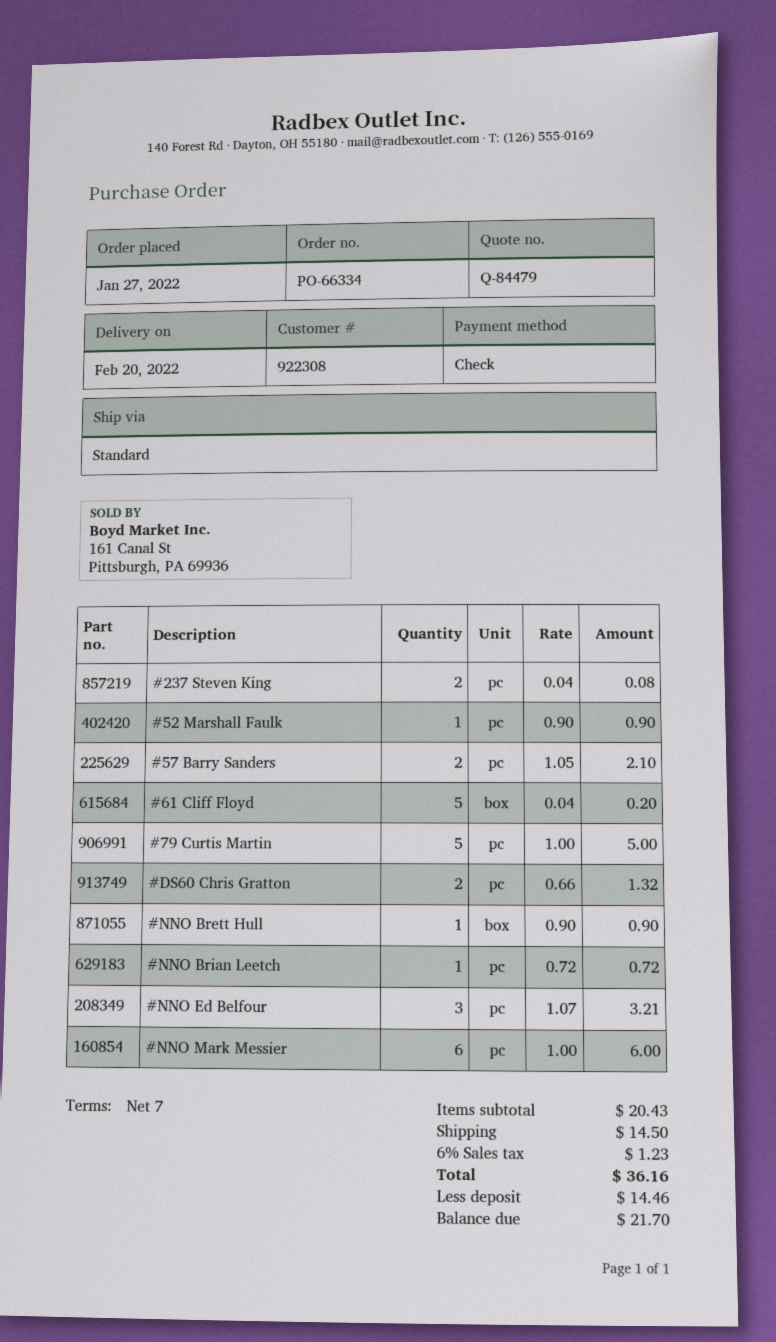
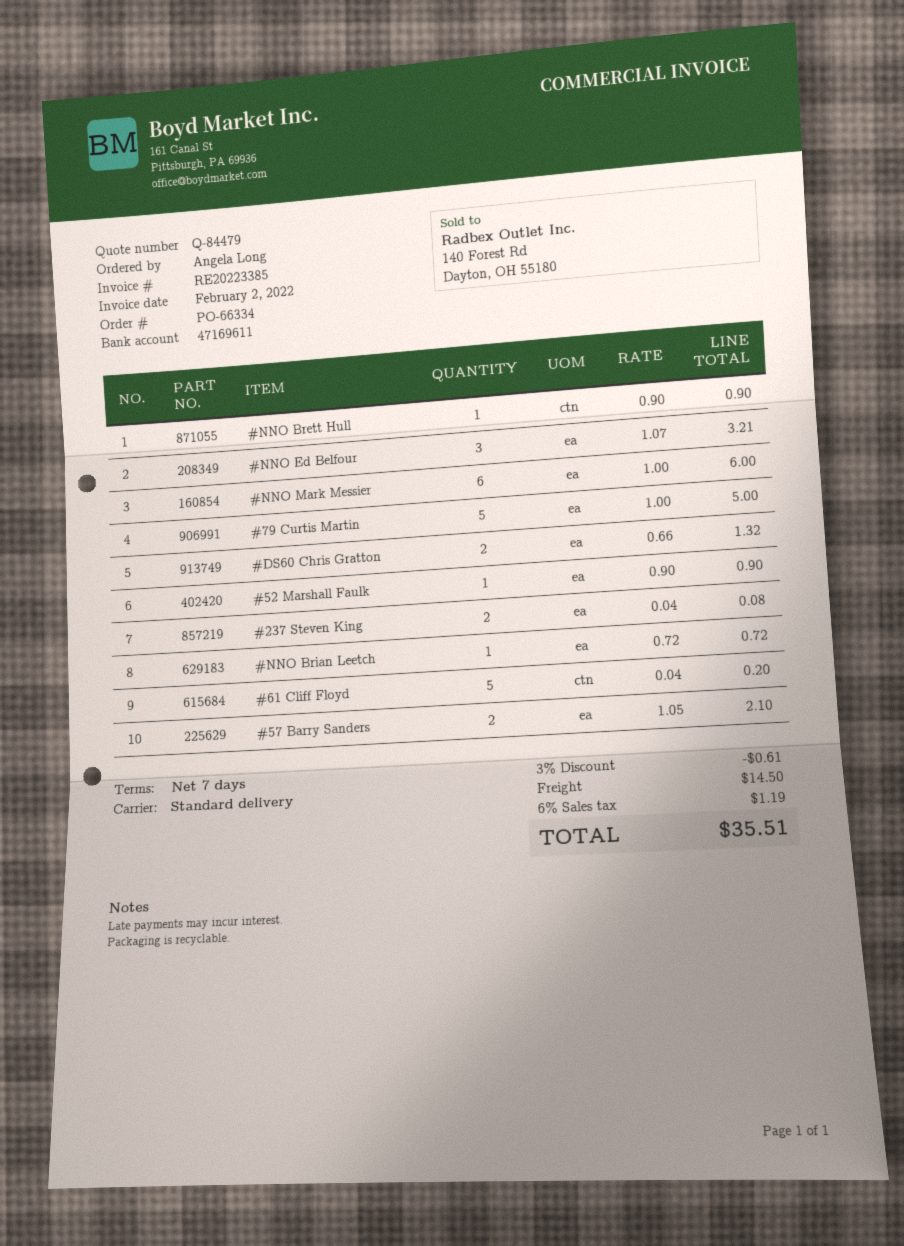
discount: none -> 3% = 0.61
tax: 6% = 1.23 -> 6% = 1.19
total: 36.16 -> 35.51

